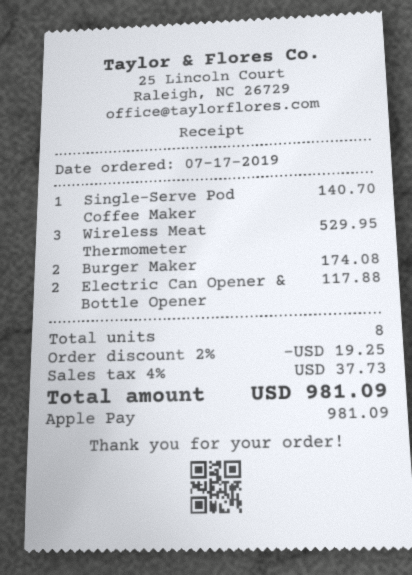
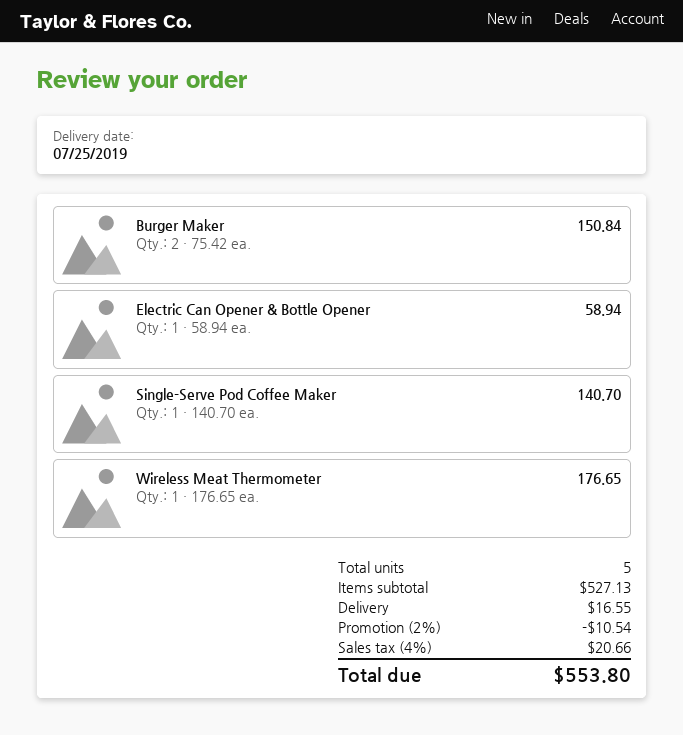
Wireless Meat Thermometer: 3 for 529.95 -> 1 for 176.65
Burger Maker: 2 for 174.08 -> 2 for 150.84
Electric Can Opener & Bottle Opener: 2 for 117.88 -> 1 for 58.94
total quantity: 8 -> 5
discount: 2% = 19.25 -> 2% = 10.54
shipping: none -> 16.55
tax: 4% = 37.73 -> 4% = 20.66
total: 981.09 -> 553.80

